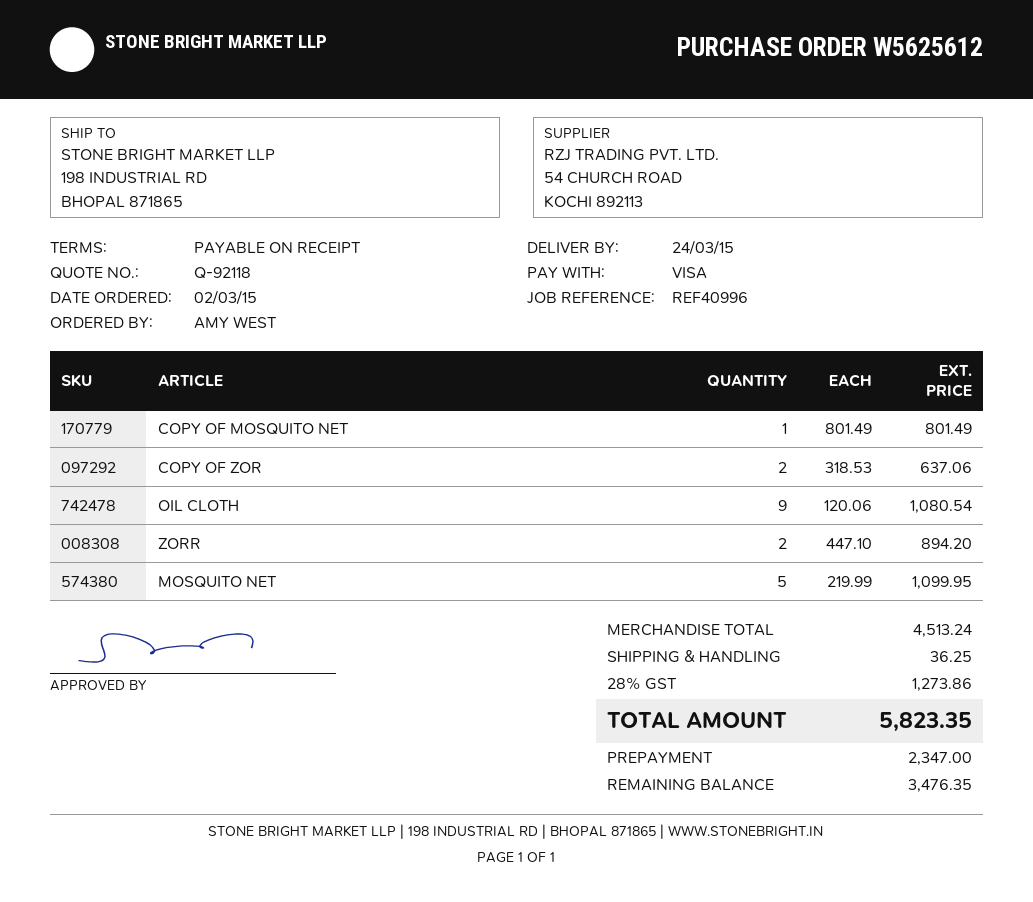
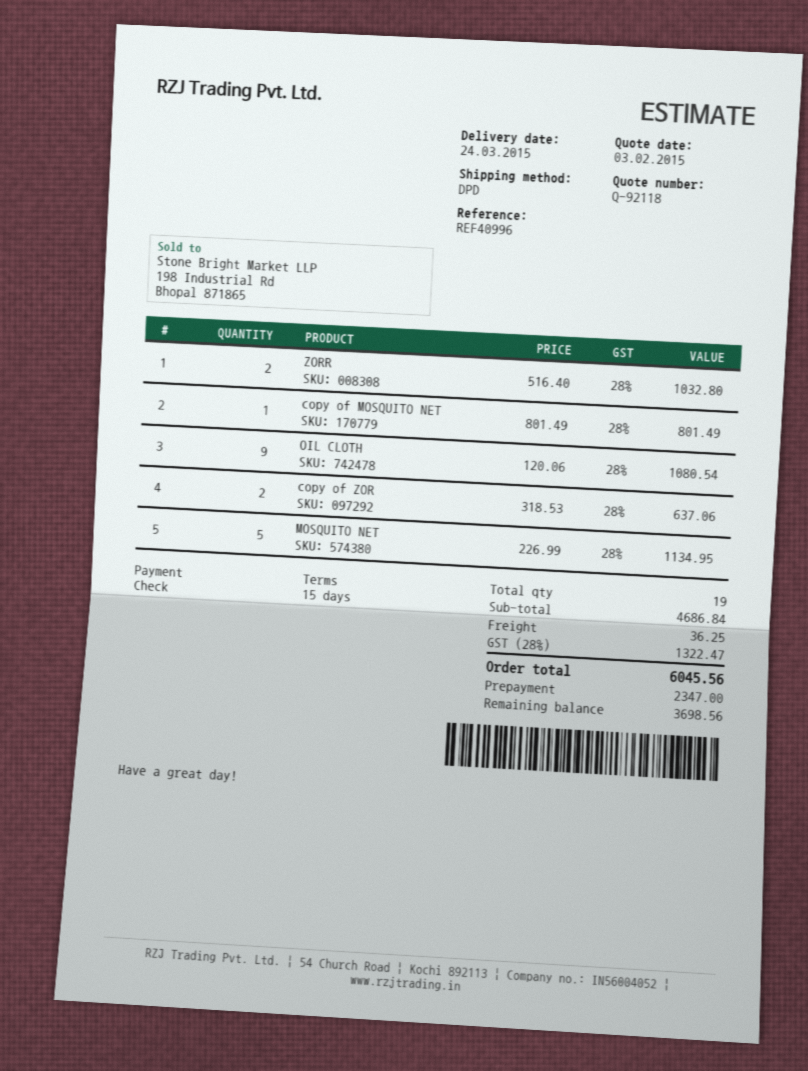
payment terms: on receipt -> 15 days
payment method: Visa -> cheque
ZORR: 2 x 447.10 = 894.20 -> 2 x 516.40 = 1032.80
MOSQUITO NET: 5 x 219.99 = 1099.95 -> 5 x 226.99 = 1134.95
subtotal: 4513.24 -> 4686.84
tax: 28% = 1273.86 -> 28% = 1322.47
total: 5823.35 -> 6045.56
balance: 3476.35 -> 3698.56

